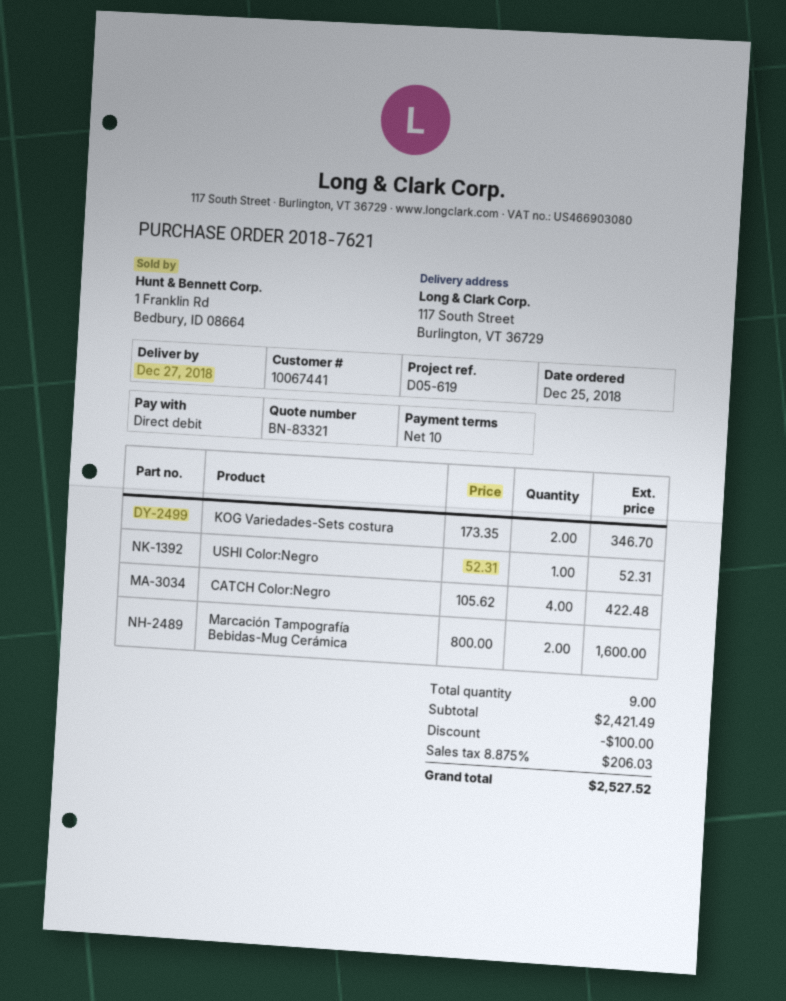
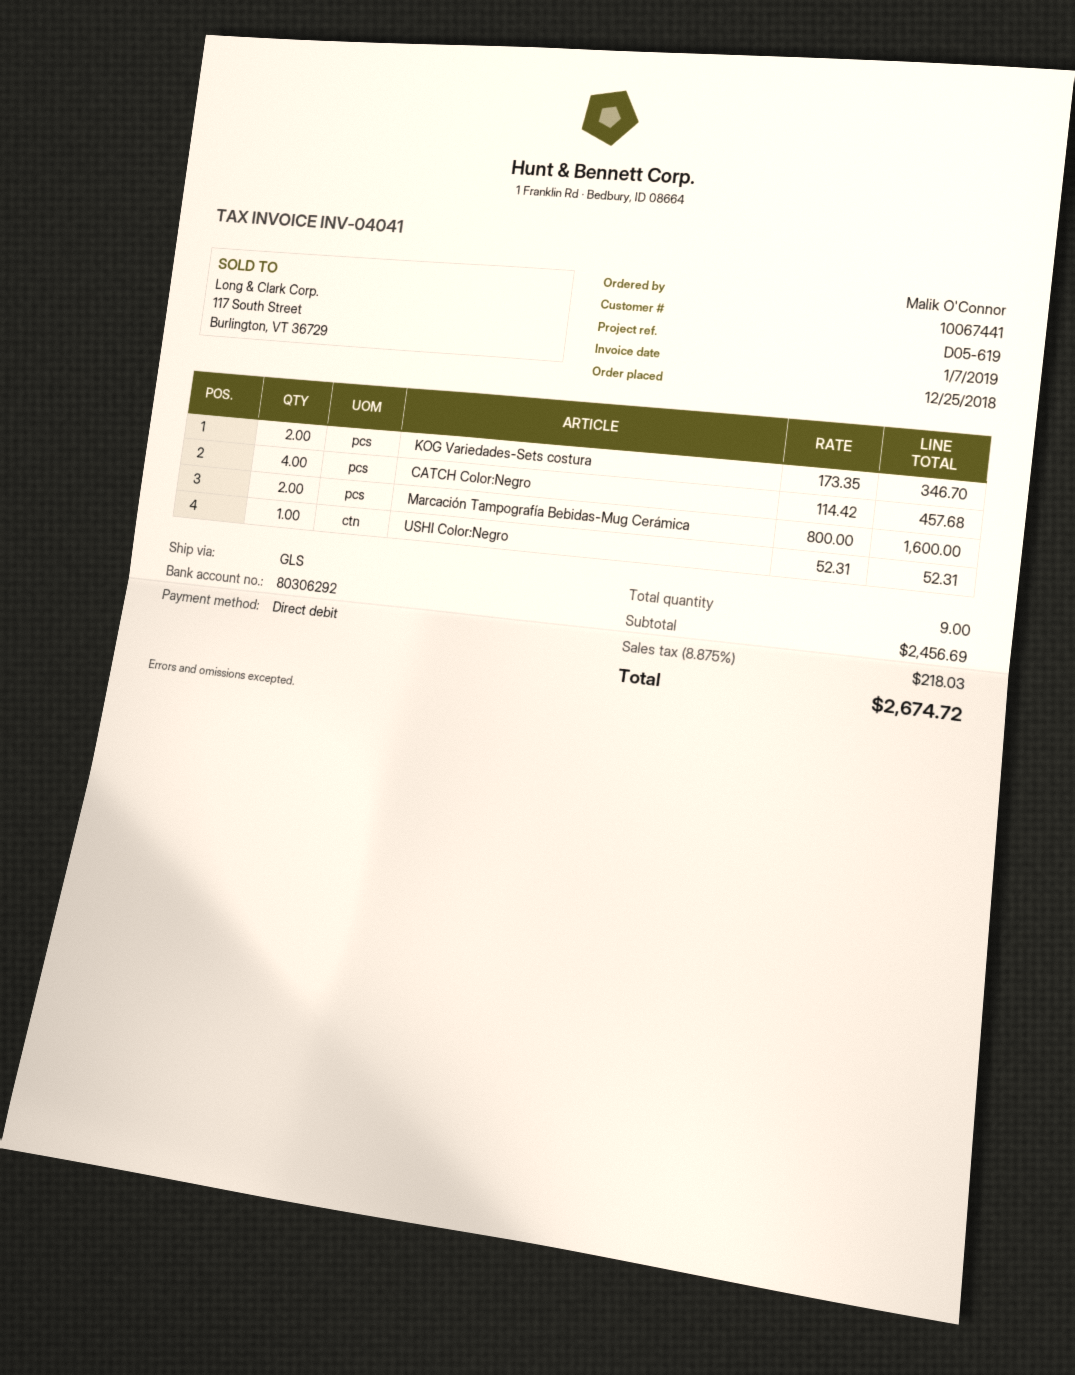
CATCH Color:Negro: 4 x 105.62 = 422.48 -> 4 x 114.42 = 457.68
subtotal: 2421.49 -> 2456.69
discount: 100.00 -> none
tax: 8.875% = 206.03 -> 8.875% = 218.03
total: 2527.52 -> 2674.72

